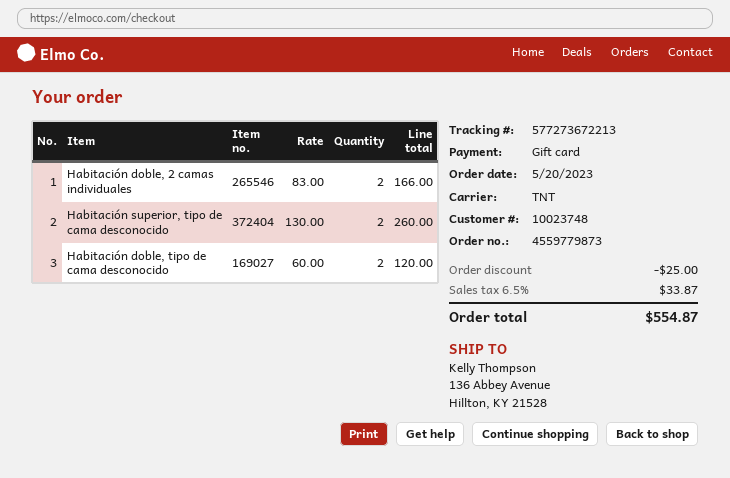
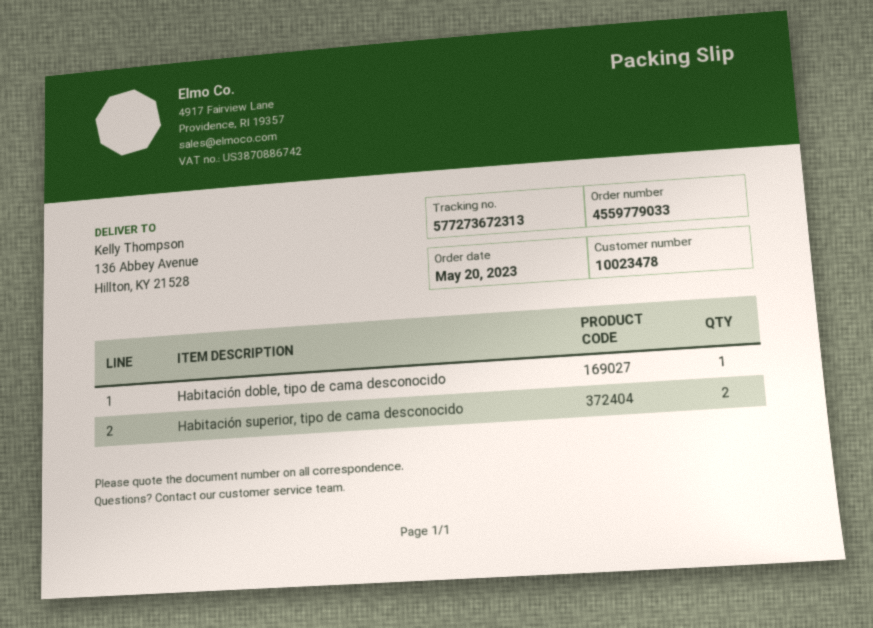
order number: 4559779873 -> 4559779033
customer number: 10023748 -> 10023478
tracking number: 577273672213 -> 577273672313
Habitación doble, 2 camas individuales: 2 -> none
Habitación doble, tipo de cama desconocido: 2 -> 1

